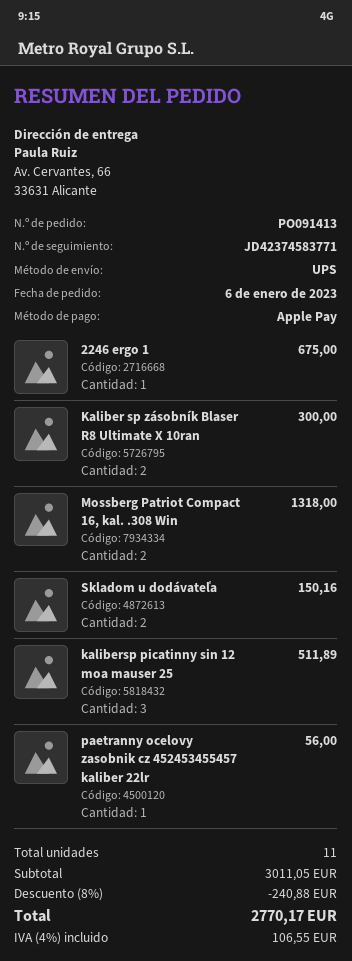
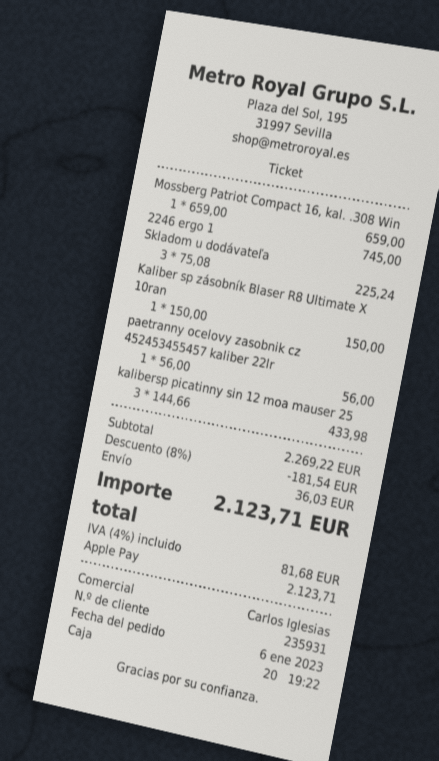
2246 ergo 1: 1 for 675.00 -> 1 for 745.00
Kaliber sp zásobník Blaser R8 Ultimate X 10ran: 2 for 300.00 -> 1 for 150.00
Mossberg Patriot Compact 16, kal. .308 Win: 2 for 1318.00 -> 1 for 659.00
Skladom u dodávateľa: 2 for 150.16 -> 3 for 225.24
kalibersp picatinny sin 12 moa mauser 25: 3 for 511.89 -> 3 for 433.98
subtotal: 3011.05 -> 2269.22
discount: 8% = 240.88 -> 8% = 181.54
shipping: none -> 36.03
tax: 4% = 106.55 -> 4% = 81.68
total: 2770.17 -> 2123.71

